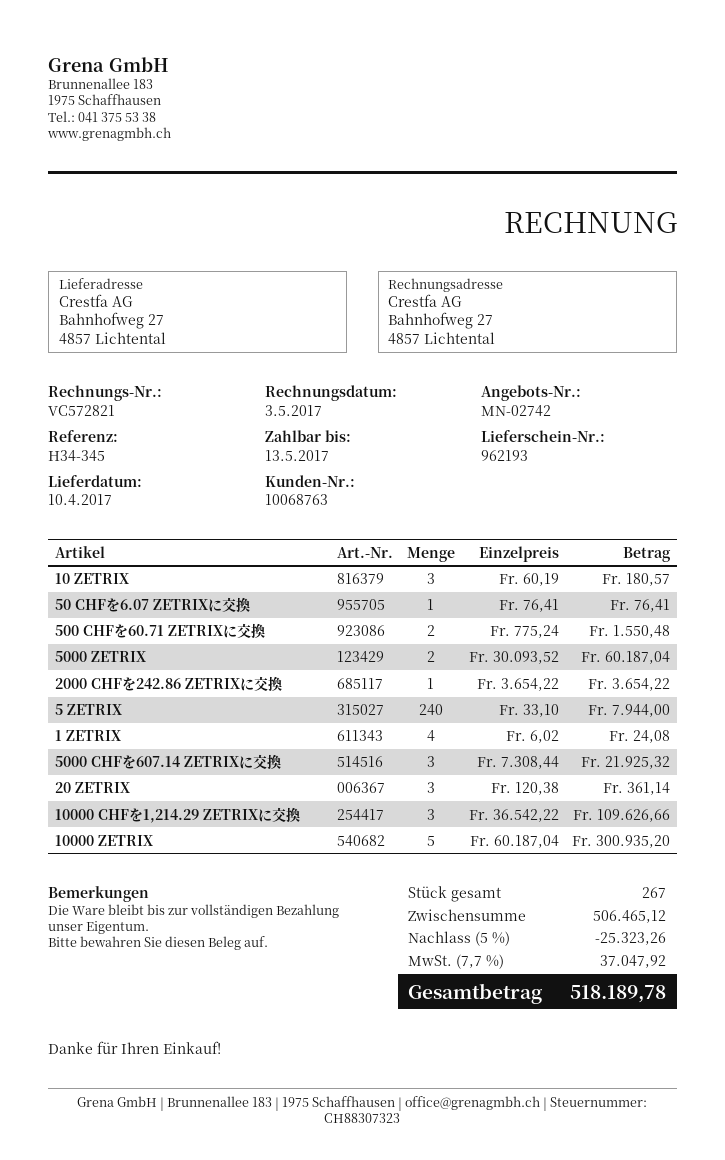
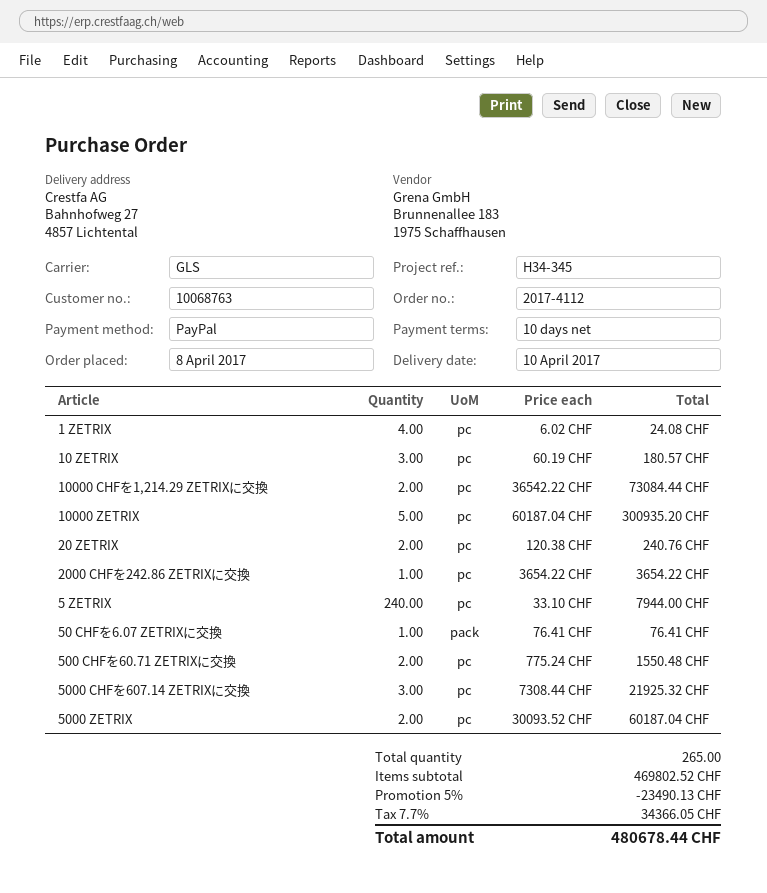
20 ZETRIX: 3 x 120.38 = 361.14 -> 2 x 120.38 = 240.76
10000 CHFを1,214.29 ZETRIXに交換: 3 x 36542.22 = 109626.66 -> 2 x 36542.22 = 73084.44
total quantity: 267 -> 265
subtotal: 506465.12 -> 469802.52
discount: 5% = 25323.26 -> 5% = 23490.13
tax: 7.7% = 37047.92 -> 7.7% = 34366.05
total: 518189.78 -> 480678.44

